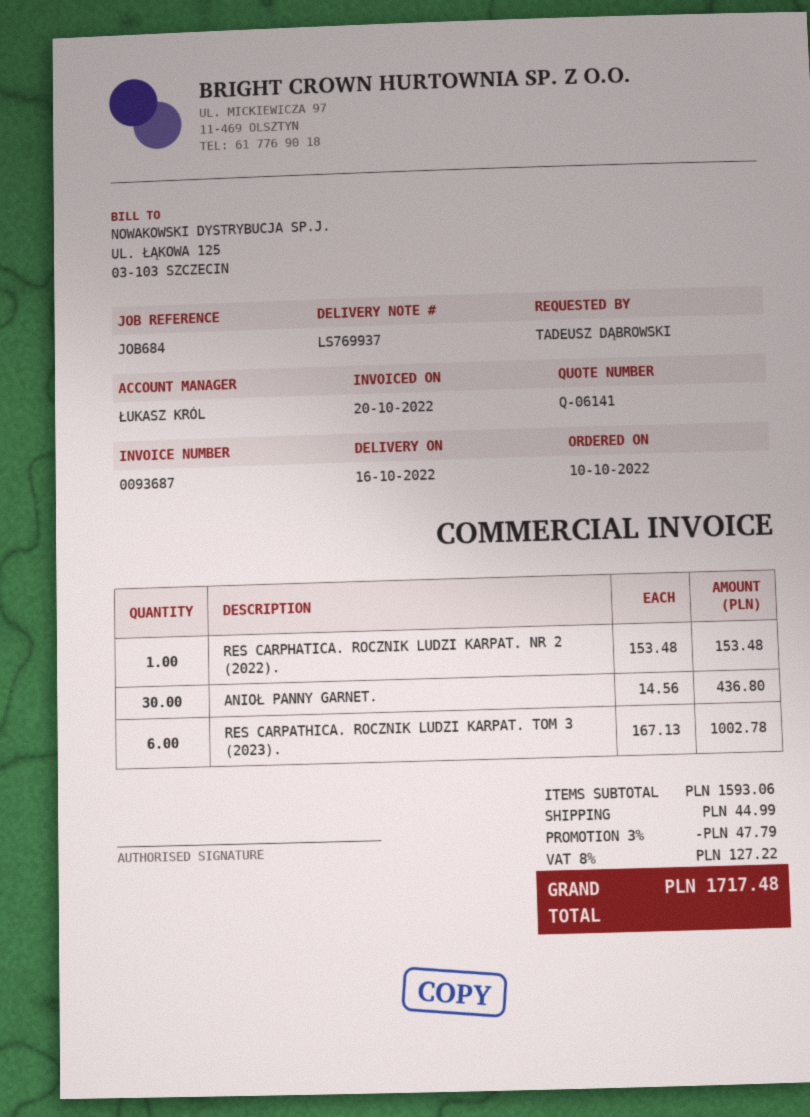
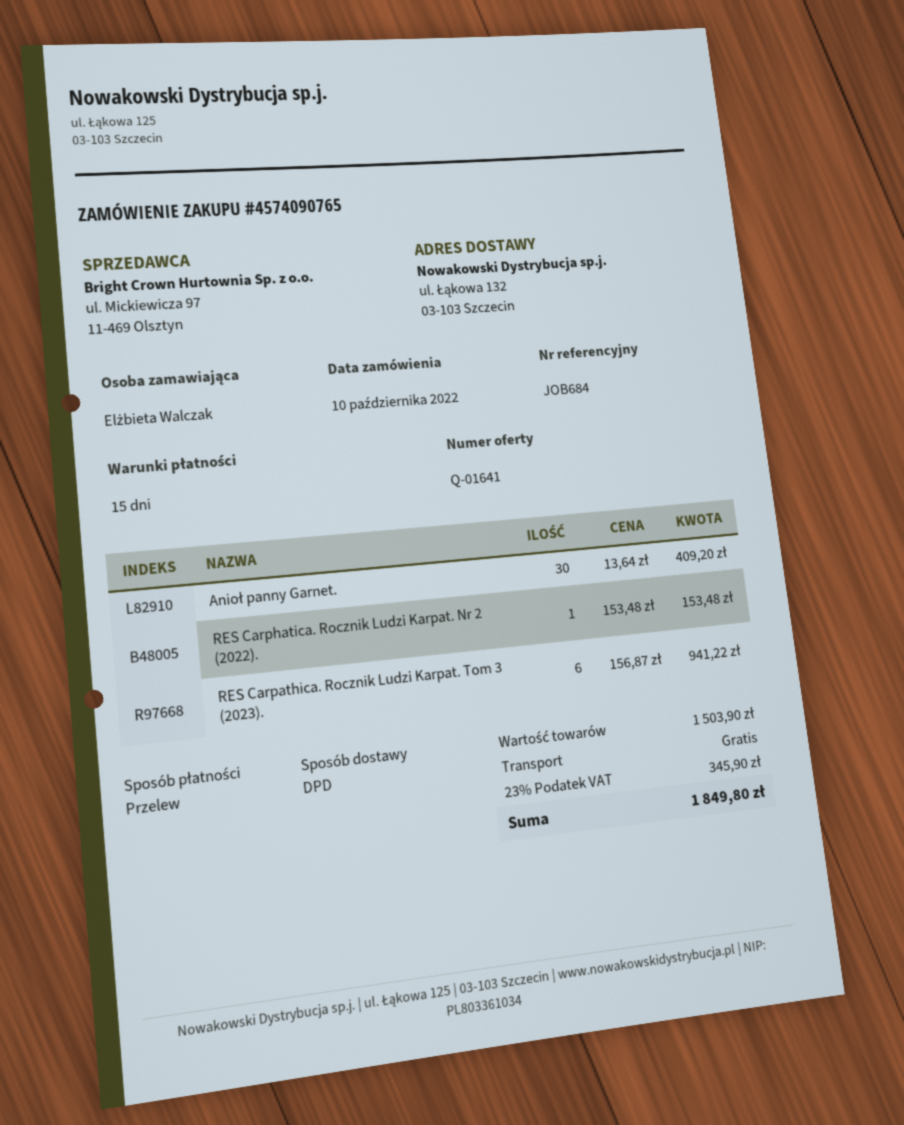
quote number: Q-06141 -> Q-01641
ordered by: TADEUSZ DĄBROWSKI -> Elżbieta Walczak
ANIOŁ PANNY GARNET.: 30 x 14.56 = 436.80 -> 30 x 13.64 = 409.20
RES CARPATHICA. ROCZNIK LUDZI KARPAT. TOM 3 (2023).: 6 x 167.13 = 1002.78 -> 6 x 156.87 = 941.22
subtotal: 1593.06 -> 1503.90
discount: 3% = 47.79 -> none
shipping: 44.99 -> 0.00
tax: 8% = 127.22 -> 23% = 345.90
total: 1717.48 -> 1849.80

